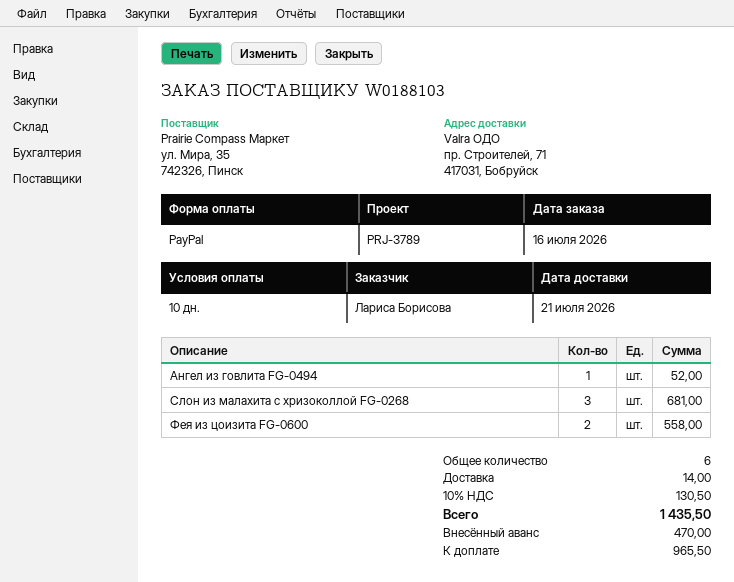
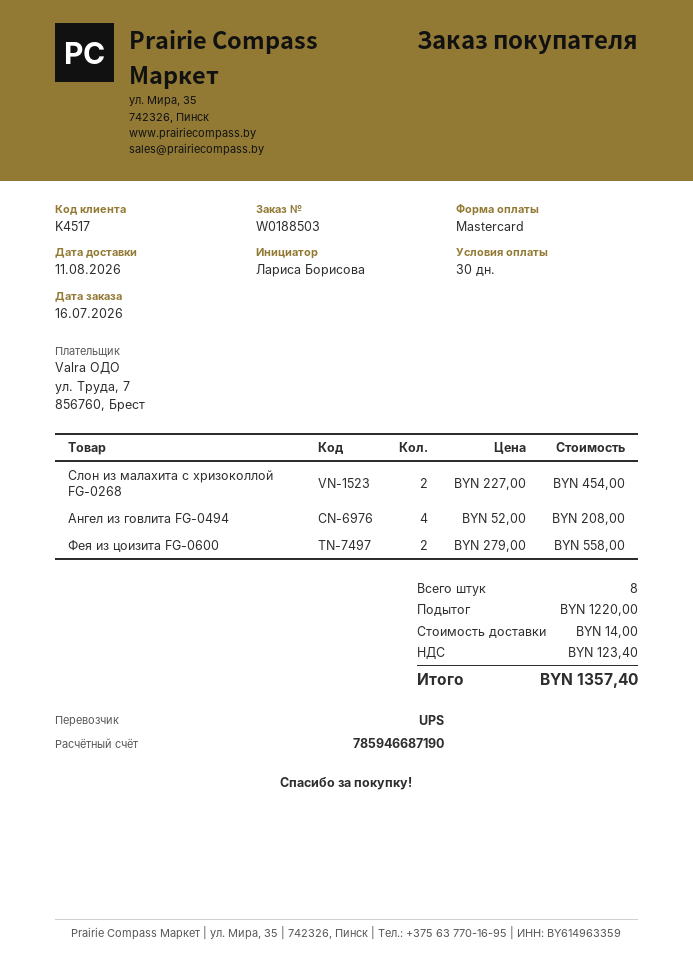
order number: W0188103 -> W0188503
delivery date: 2026-07-21 -> 2026-08-11
payment terms: 10 days -> 30 days
payment method: PayPal -> Mastercard
Ангел из говлита FG-0494: 1 for 52.00 -> 4 for 208.00
Слон из малахита с хризоколлой FG-0268: 3 for 681.00 -> 2 for 454.00
total quantity: 6 -> 8
tax: 130.50 -> 123.40
total: 1435.50 -> 1357.40

